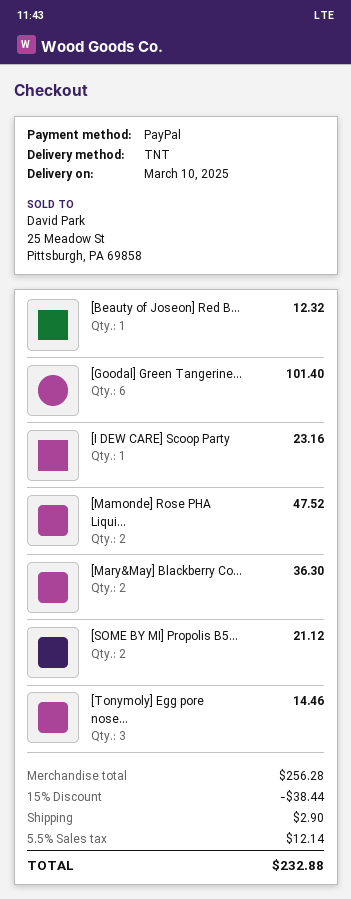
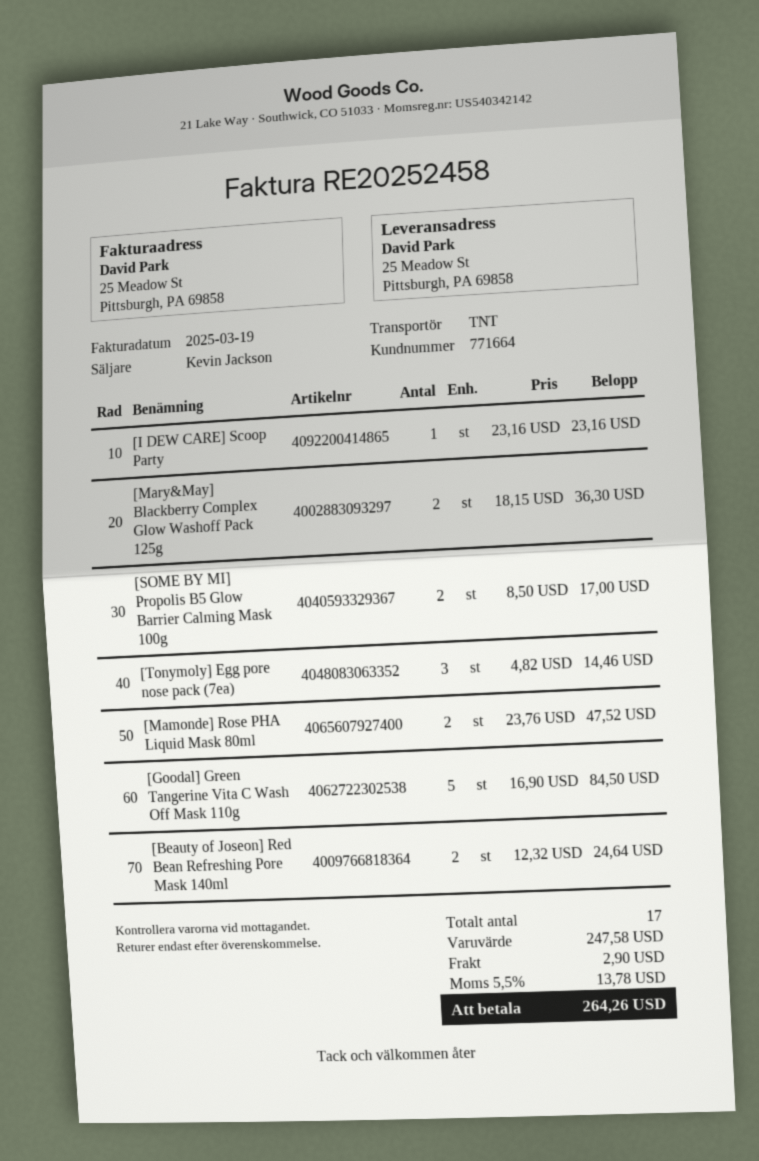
[Beauty of Joseon] Red B...: 1 for 12.32 -> 2 for 24.64
[Goodal] Green Tangerine...: 6 for 101.40 -> 5 for 84.50
[SOME BY MI] Propolis B5...: 2 for 21.12 -> 2 for 17.00
subtotal: 256.28 -> 247.58
discount: 15% = 38.44 -> none
tax: 5.5% = 12.14 -> 5.5% = 13.78
total: 232.88 -> 264.26

